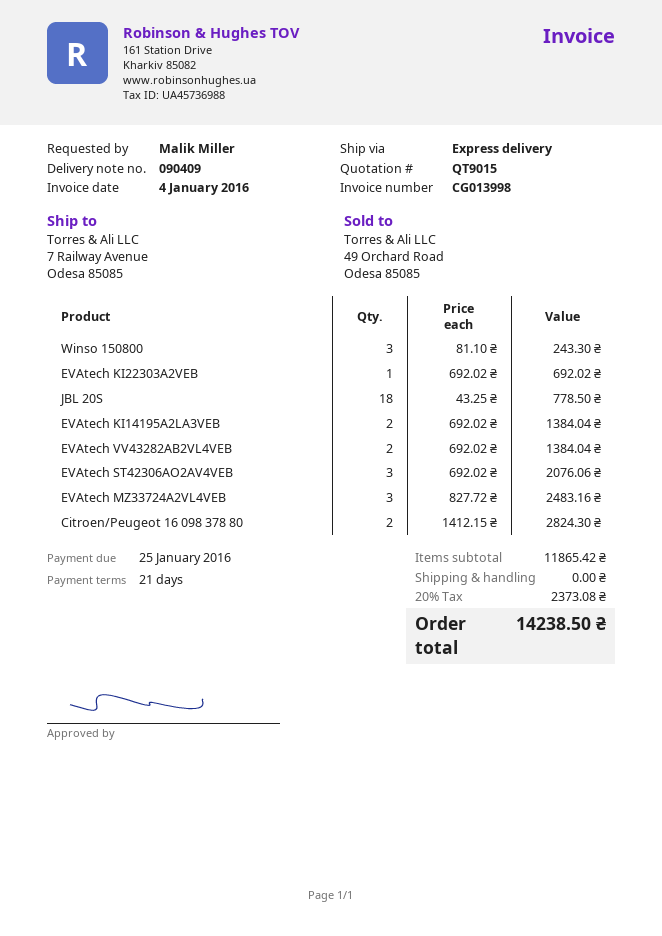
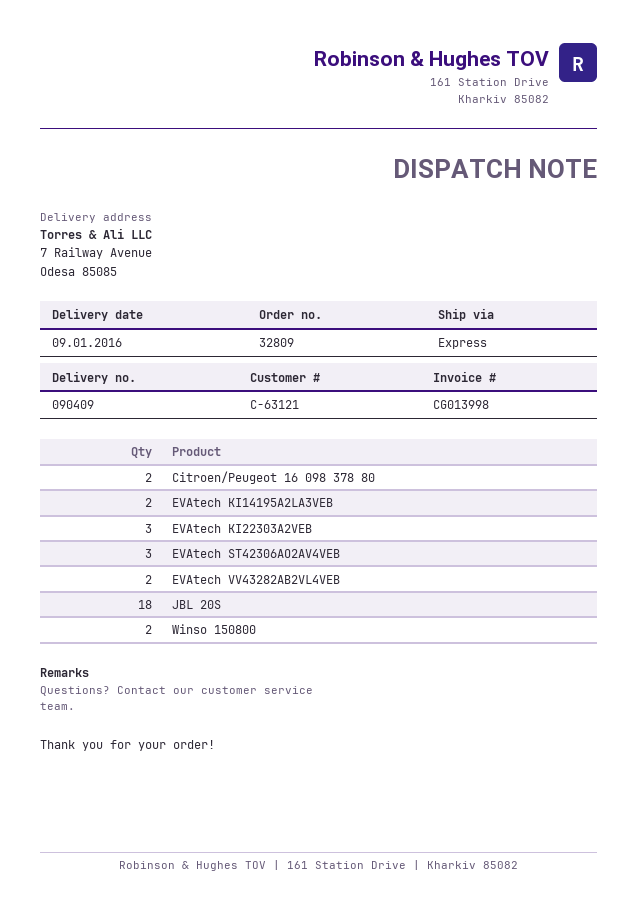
Winso 150800: 3 -> 2
EVAtech KI22303A2VEB: 1 -> 3
EVAtech MZ33724A2VL4VEB: 3 -> none

